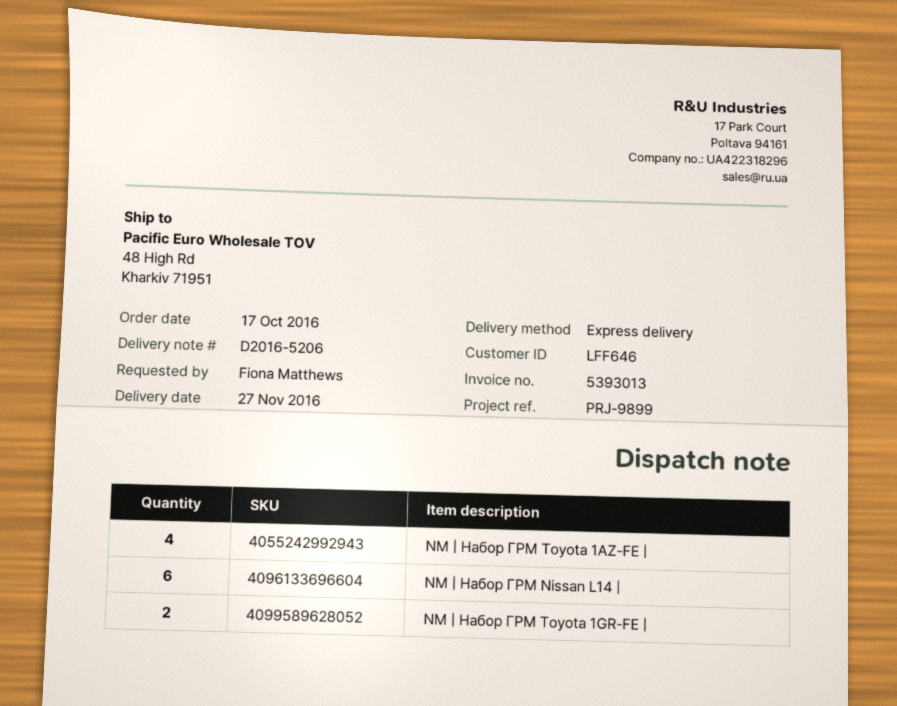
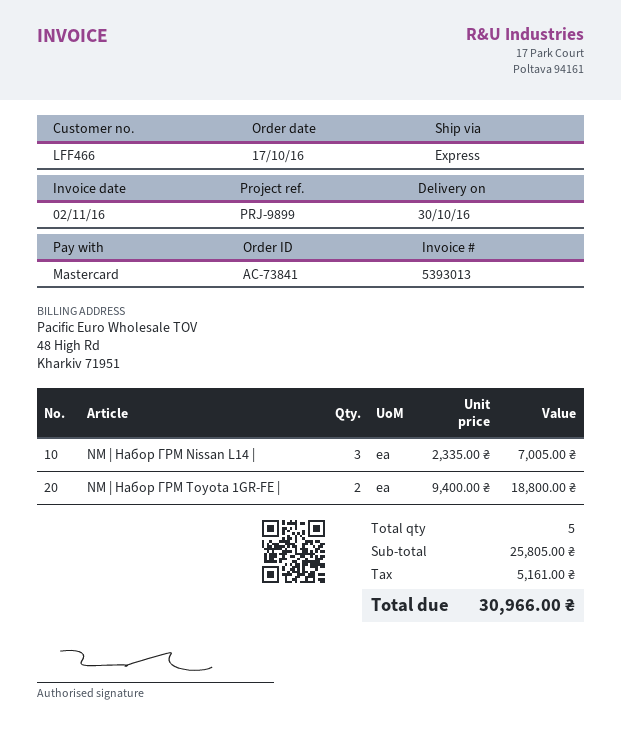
delivery date: 2016-11-27 -> 2016-10-30
customer number: LFF646 -> LFF466
NM | Набор ГРМ Toyota 1AZ-FE |: 4 -> none
NM | Набор ГРМ Nissan L14 |: 6 -> 3

